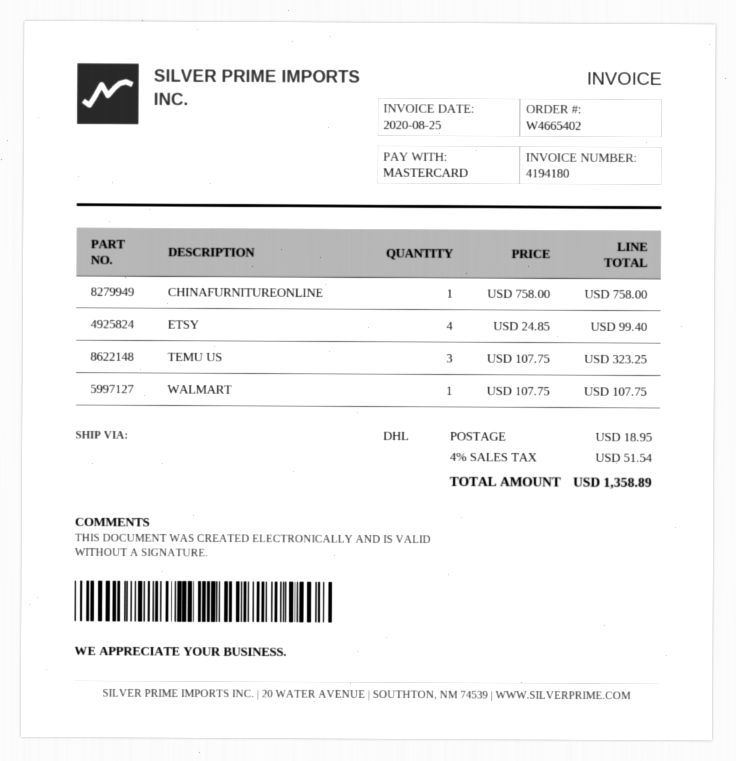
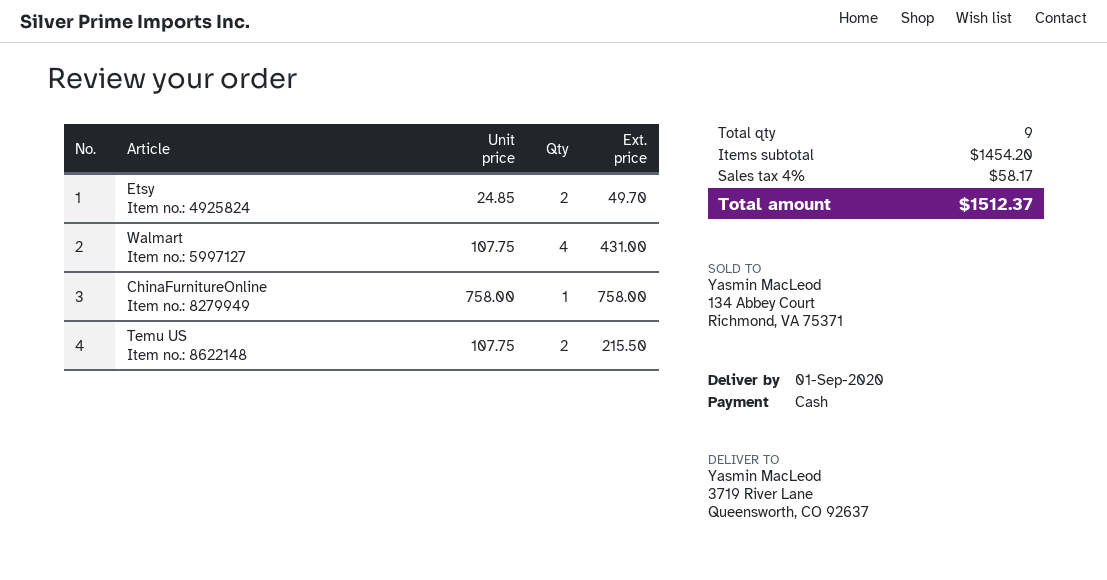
payment method: Mastercard -> cash
ETSY: 4 x 24.85 = 99.40 -> 2 x 24.85 = 49.70
TEMU US: 3 x 107.75 = 323.25 -> 2 x 107.75 = 215.50
WALMART: 1 x 107.75 = 107.75 -> 4 x 107.75 = 431.00
shipping: 18.95 -> none
tax: 4% = 51.54 -> 4% = 58.17
total: 1358.89 -> 1512.37

